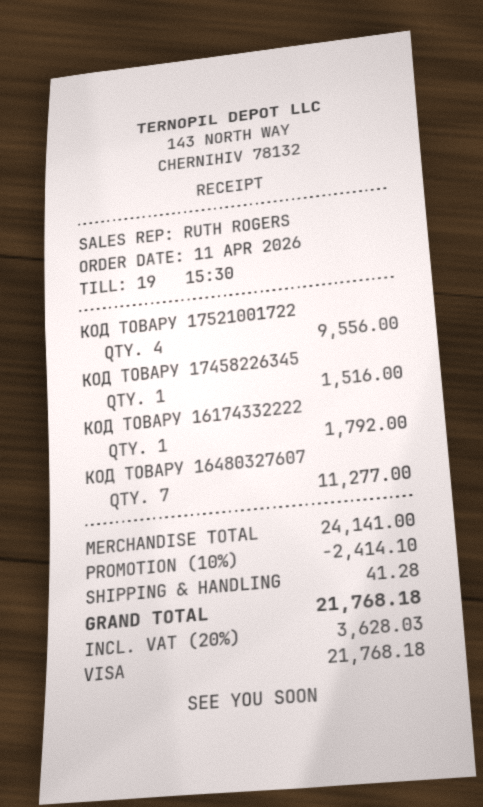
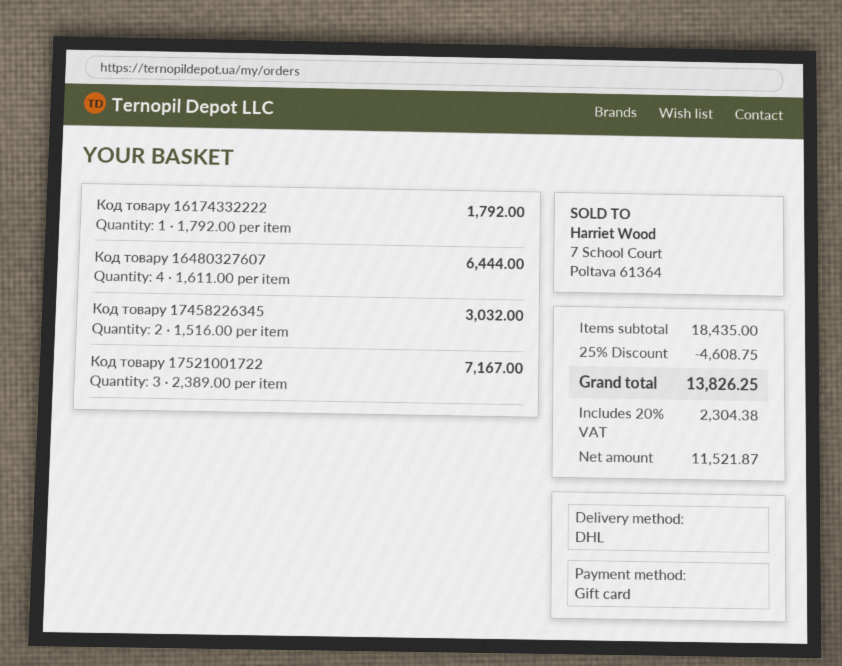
payment method: Visa -> gift card
КОД ТОВАРУ 17521001722: 4 for 9556.00 -> 3 for 7167.00
КОД ТОВАРУ 17458226345: 1 for 1516.00 -> 2 for 3032.00
КОД ТОВАРУ 16480327607: 7 for 11277.00 -> 4 for 6444.00
subtotal: 24141.00 -> 18435.00
discount: 10% = 2414.10 -> 25% = 4608.75
shipping: 41.28 -> none
tax: 20% = 3628.03 -> 20% = 2304.38
total: 21768.18 -> 13826.25

